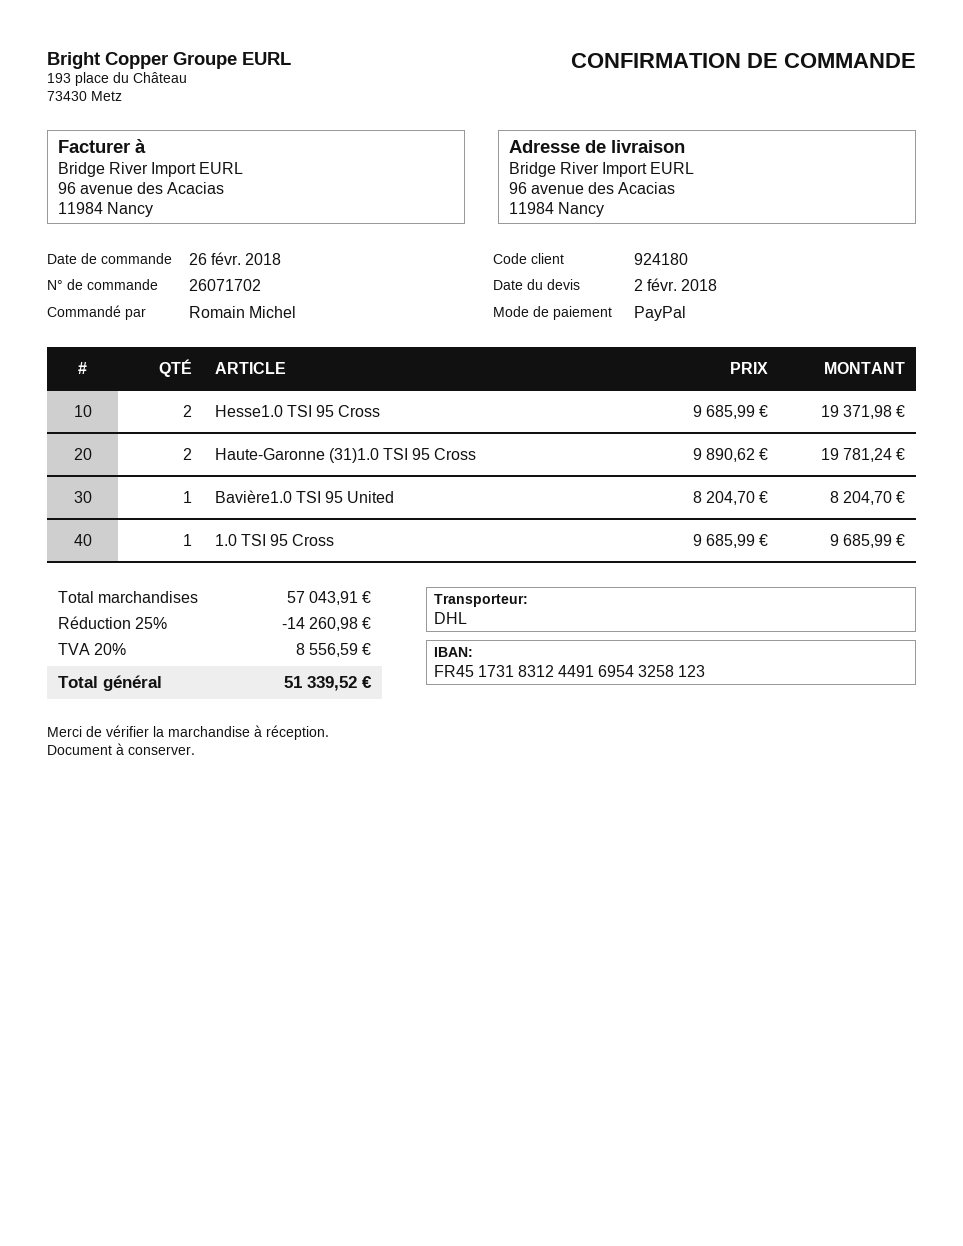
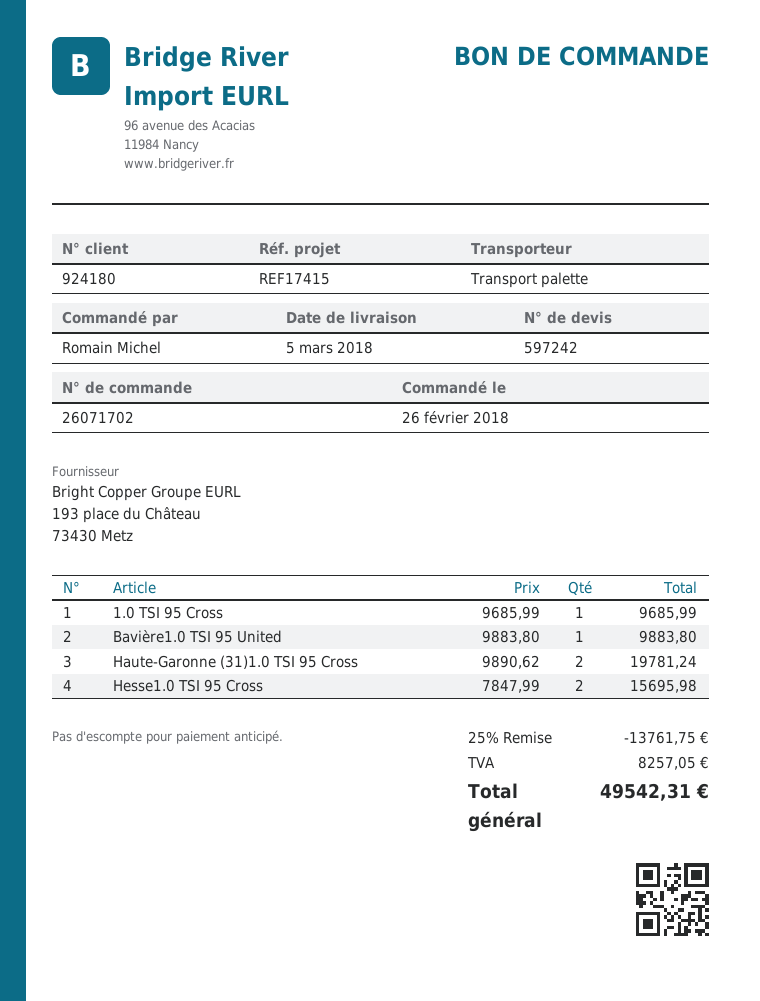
shipping method: DHL -> pallet freight
Hesse1.0 TSI 95 Cross: 2 x 9685.99 = 19371.98 -> 2 x 7847.99 = 15695.98
Bavière1.0 TSI 95 United: 1 x 8204.70 = 8204.70 -> 1 x 9883.80 = 9883.80
discount: 25% = 14260.98 -> 25% = 13761.75
tax: 8556.59 -> 8257.05
total: 51339.52 -> 49542.31

